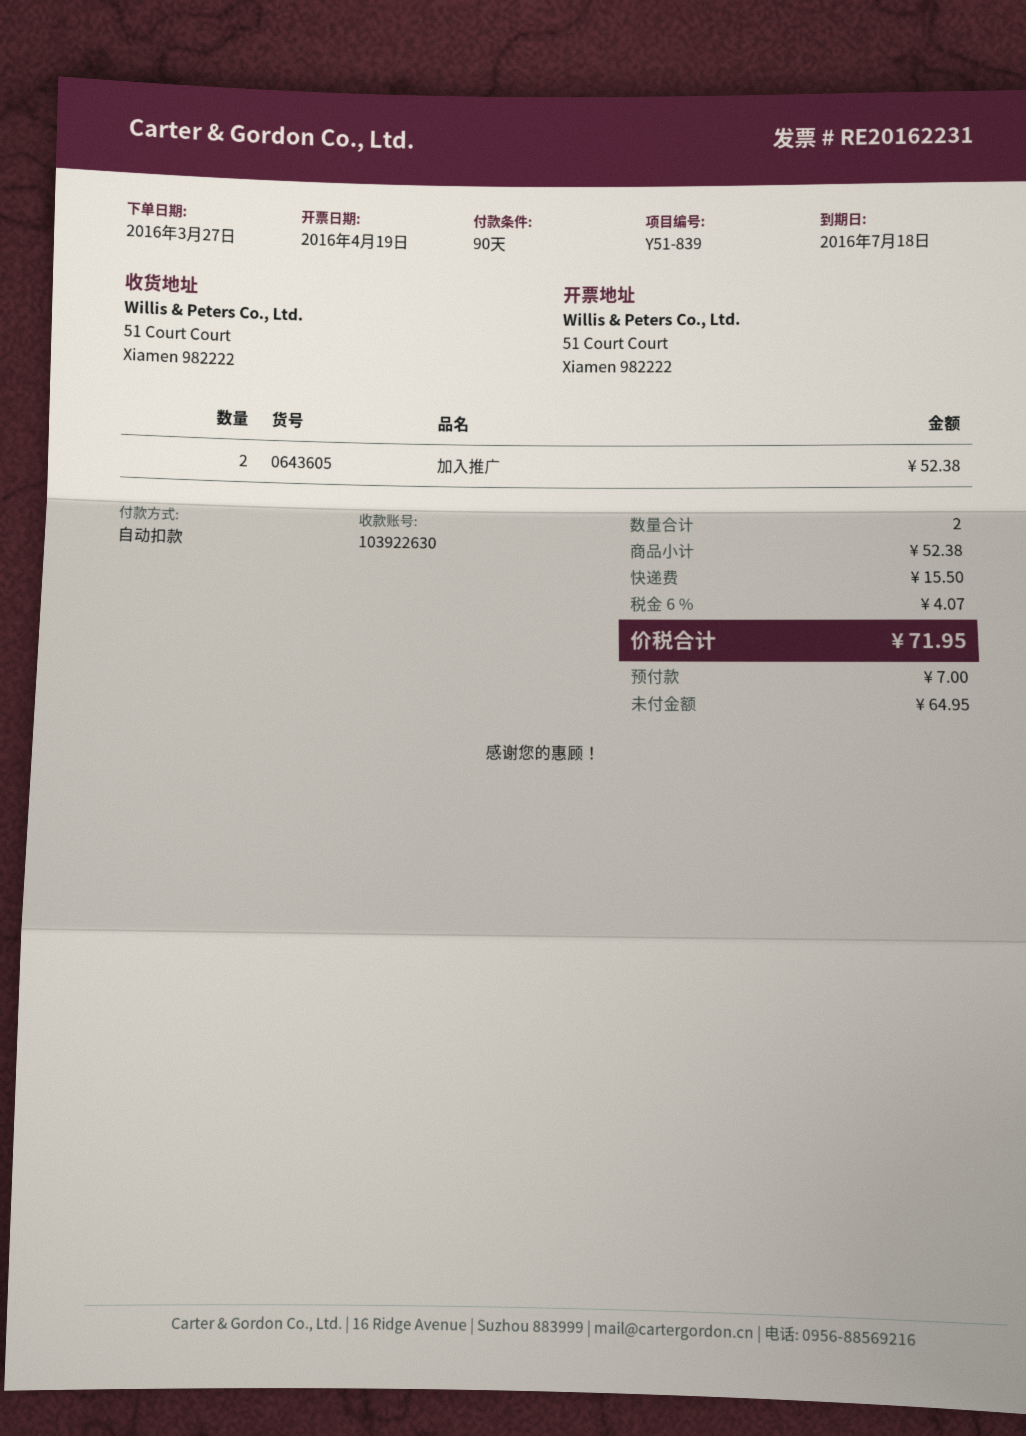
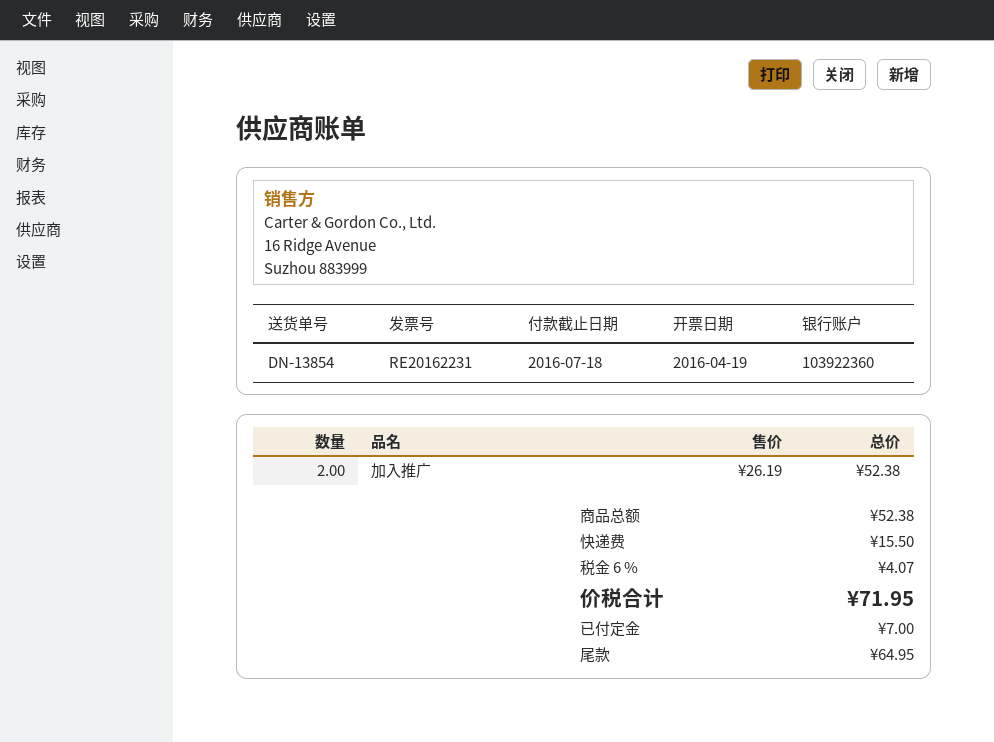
bank account: 103922630 -> 103922360

